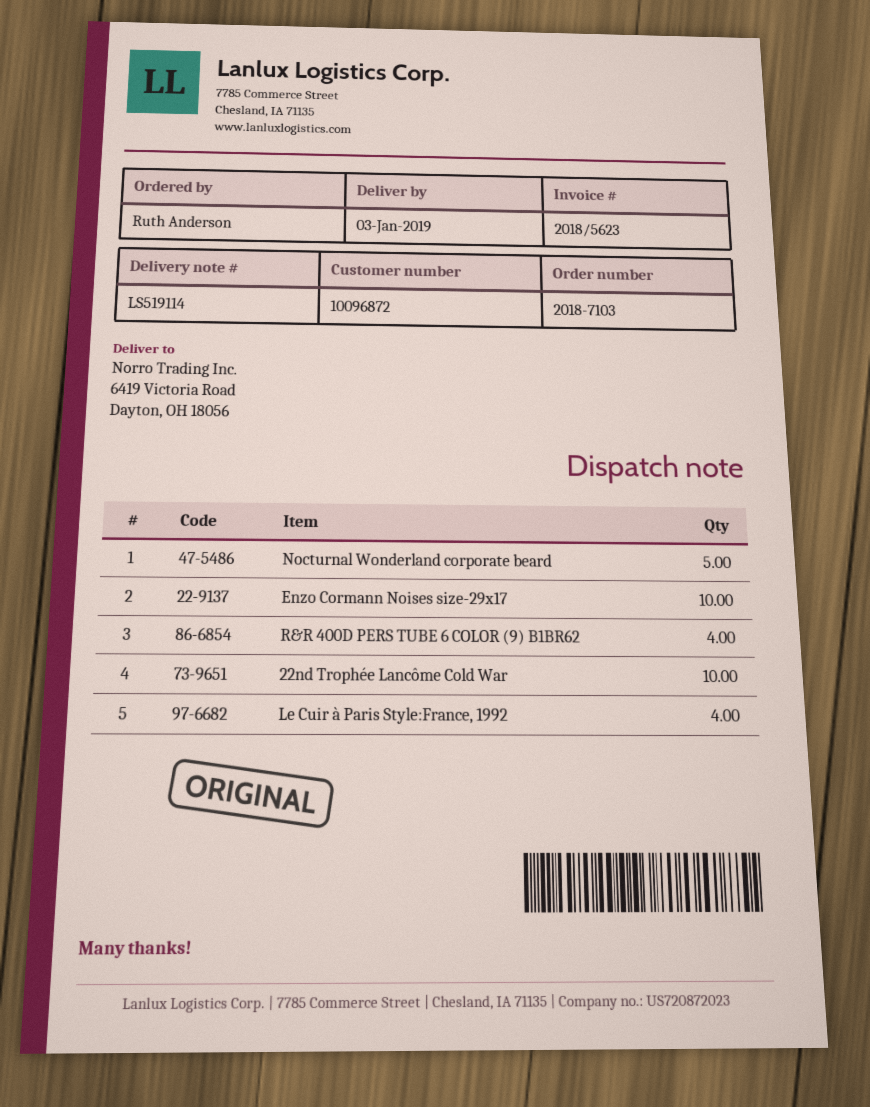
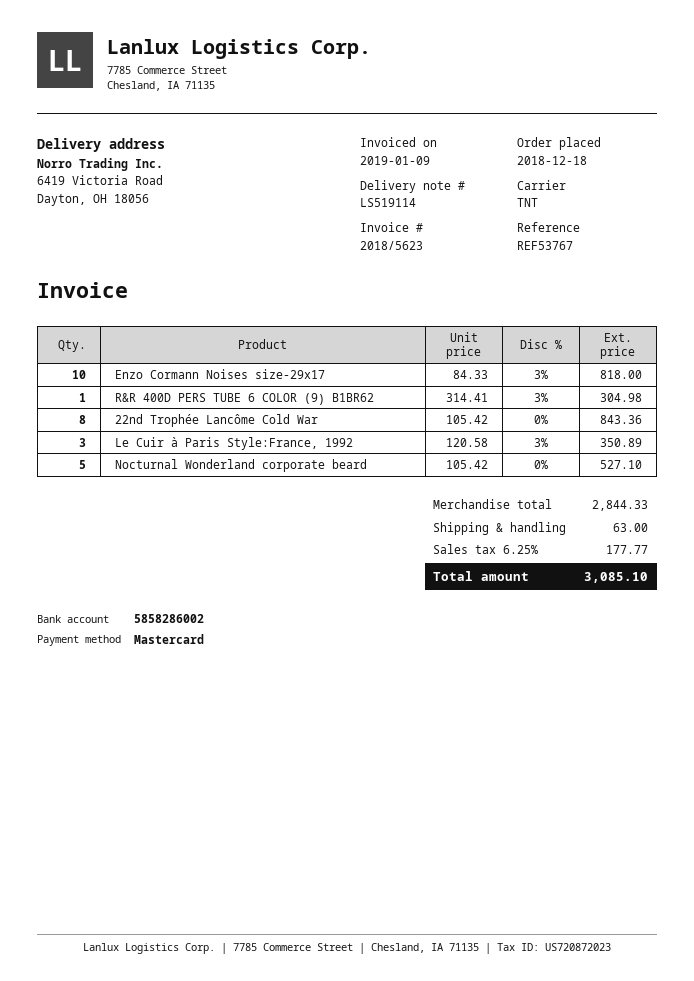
R&R 400D PERS TUBE 6 COLOR (9) B1BR62: 4 -> 1
22nd Trophée Lancôme Cold War: 10 -> 8
Le Cuir à Paris Style:France, 1992: 4 -> 3

